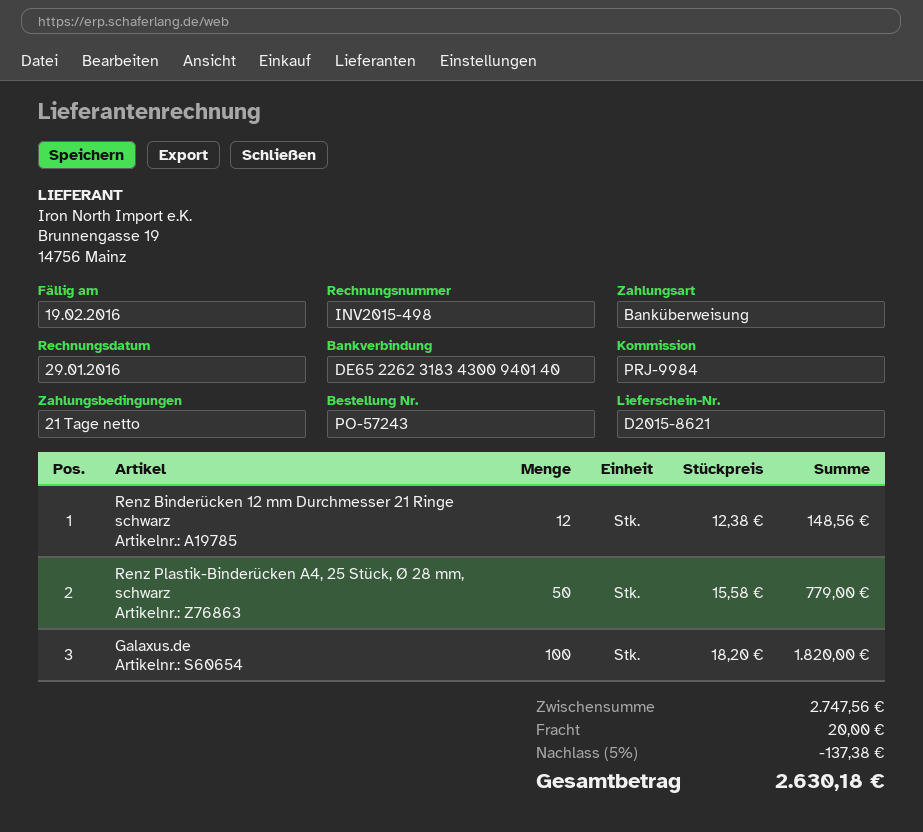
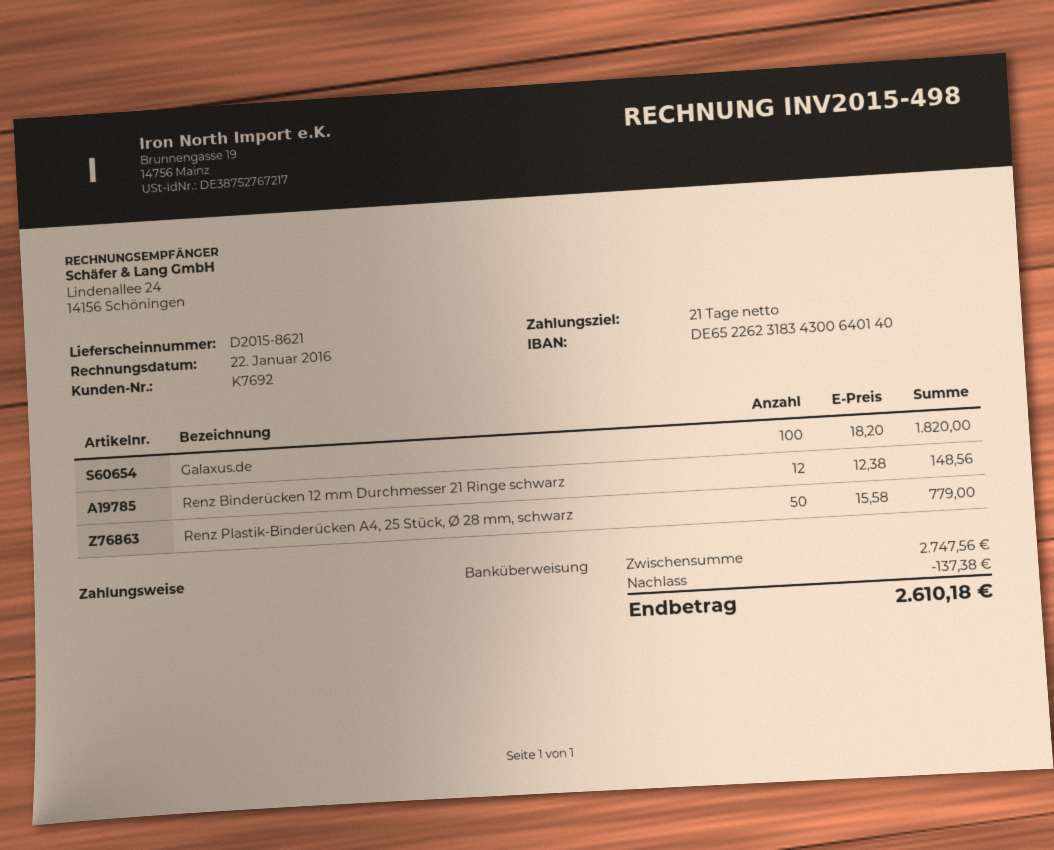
invoice date: 2016-01-29 -> 2016-01-22
bank account: DE65226231834300940140 -> DE65226231834300640140
shipping: 20.00 -> none
total: 2630.18 -> 2610.18

